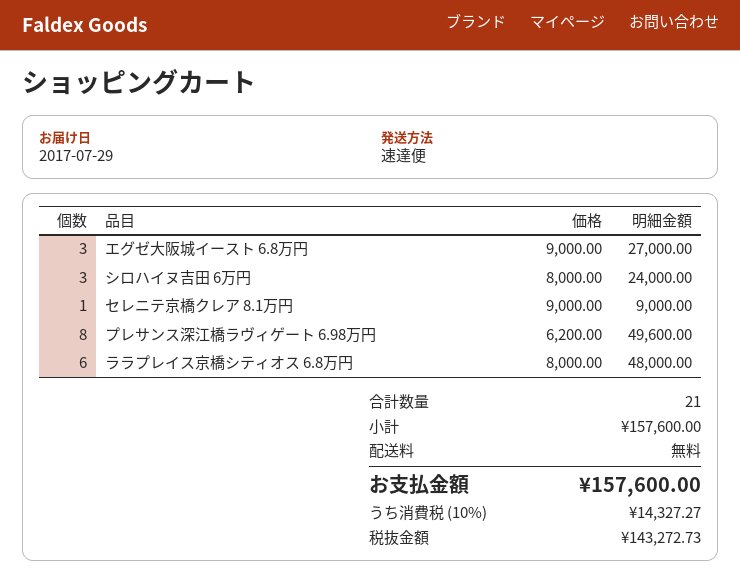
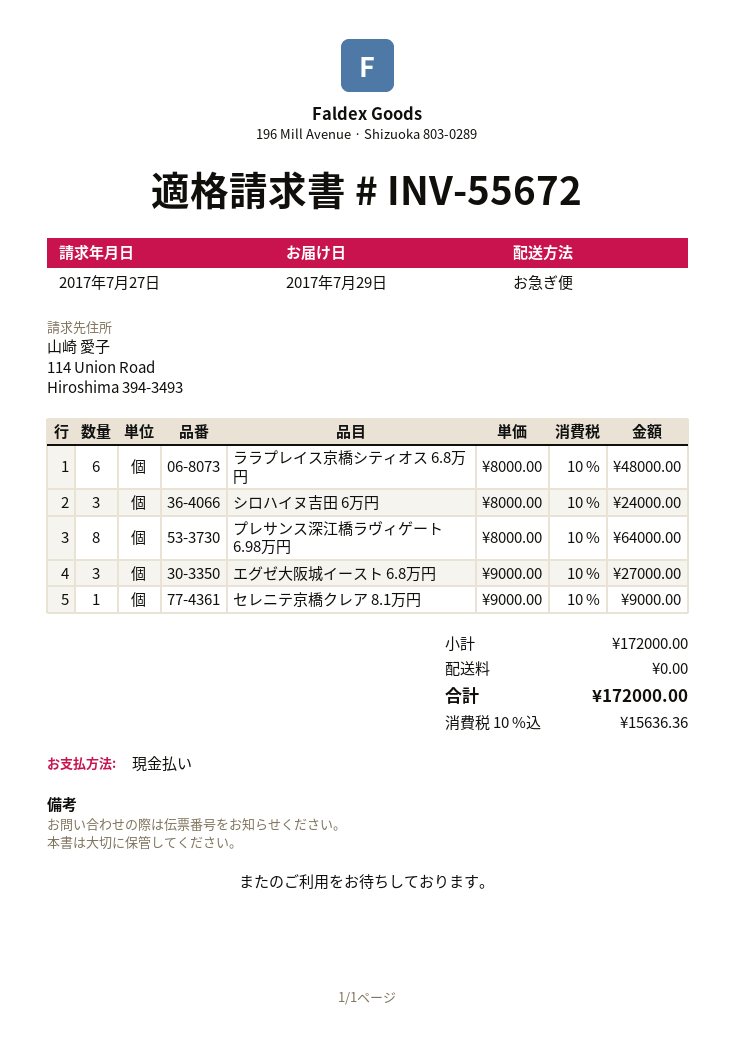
プレサンス深江橋ラヴィゲート 6.98万円: 8 x 6200.00 = 49600.00 -> 8 x 8000.00 = 64000.00
subtotal: 157600.00 -> 172000.00
tax: 10% = 14327.27 -> 10% = 15636.36
total: 157600.00 -> 172000.00

